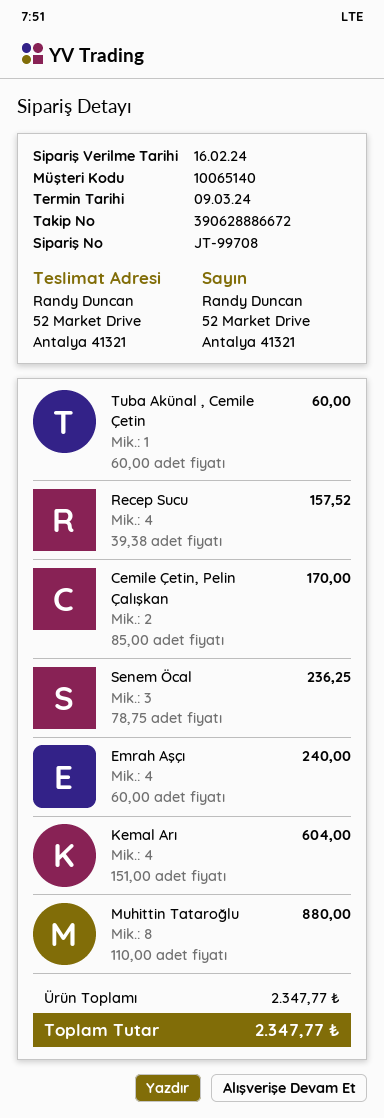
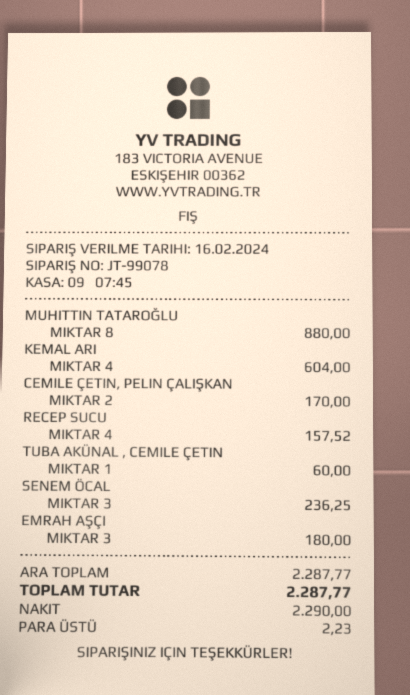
order number: JT-99708 -> JT-99078
Emrah Aşçı: 4 for 240.00 -> 3 for 180.00
subtotal: 2347.77 -> 2287.77
total: 2347.77 -> 2287.77

